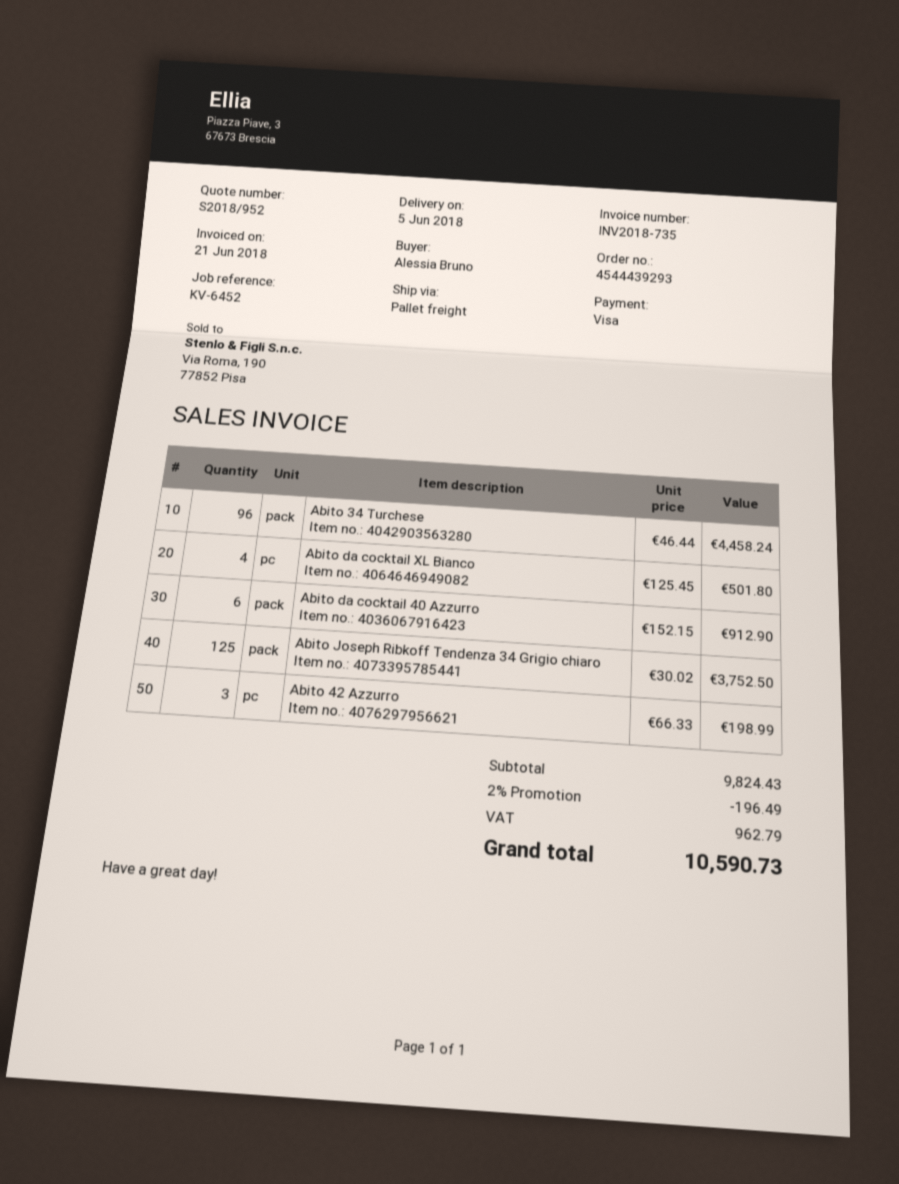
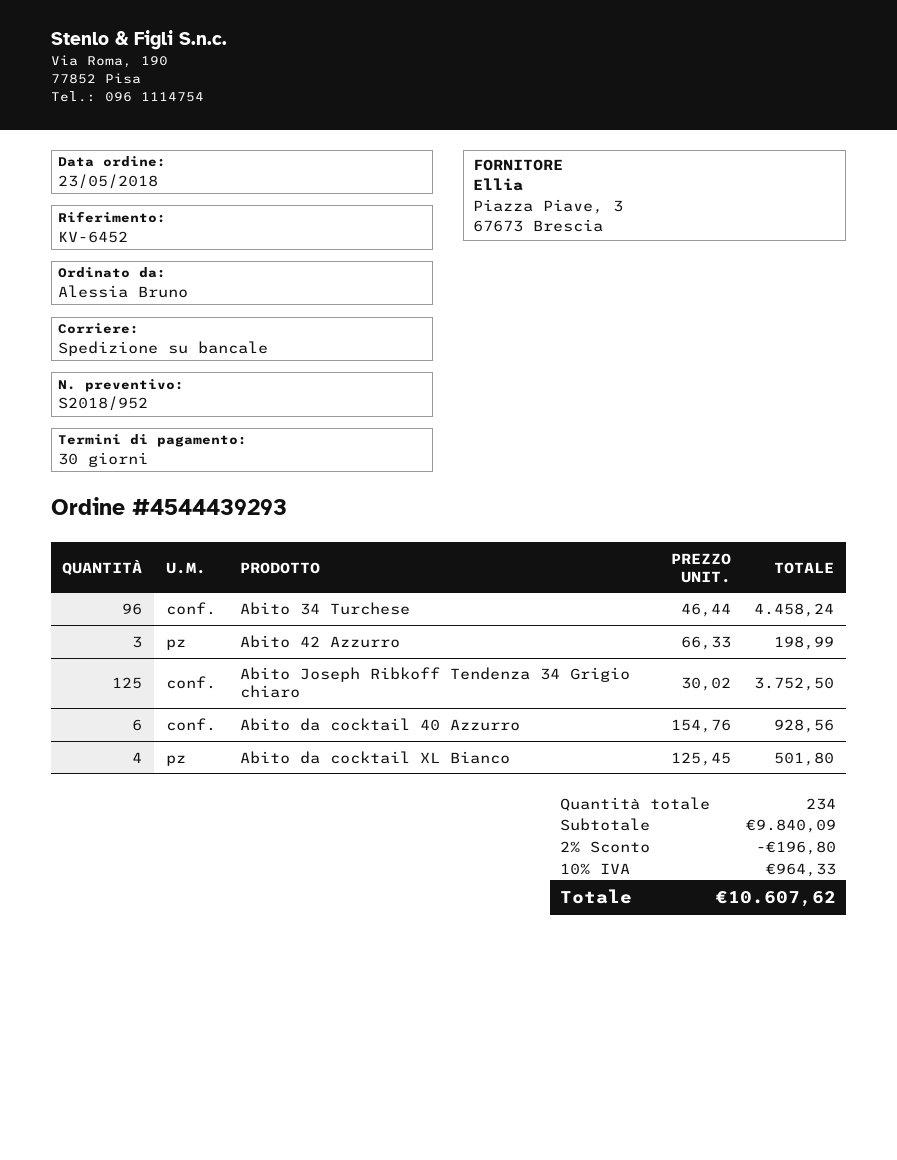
Abito da cocktail 40 Azzurro: 6 x 152.15 = 912.90 -> 6 x 154.76 = 928.56
subtotal: 9824.43 -> 9840.09
discount: 2% = 196.49 -> 2% = 196.80
tax: 962.79 -> 964.33
total: 10590.73 -> 10607.62

